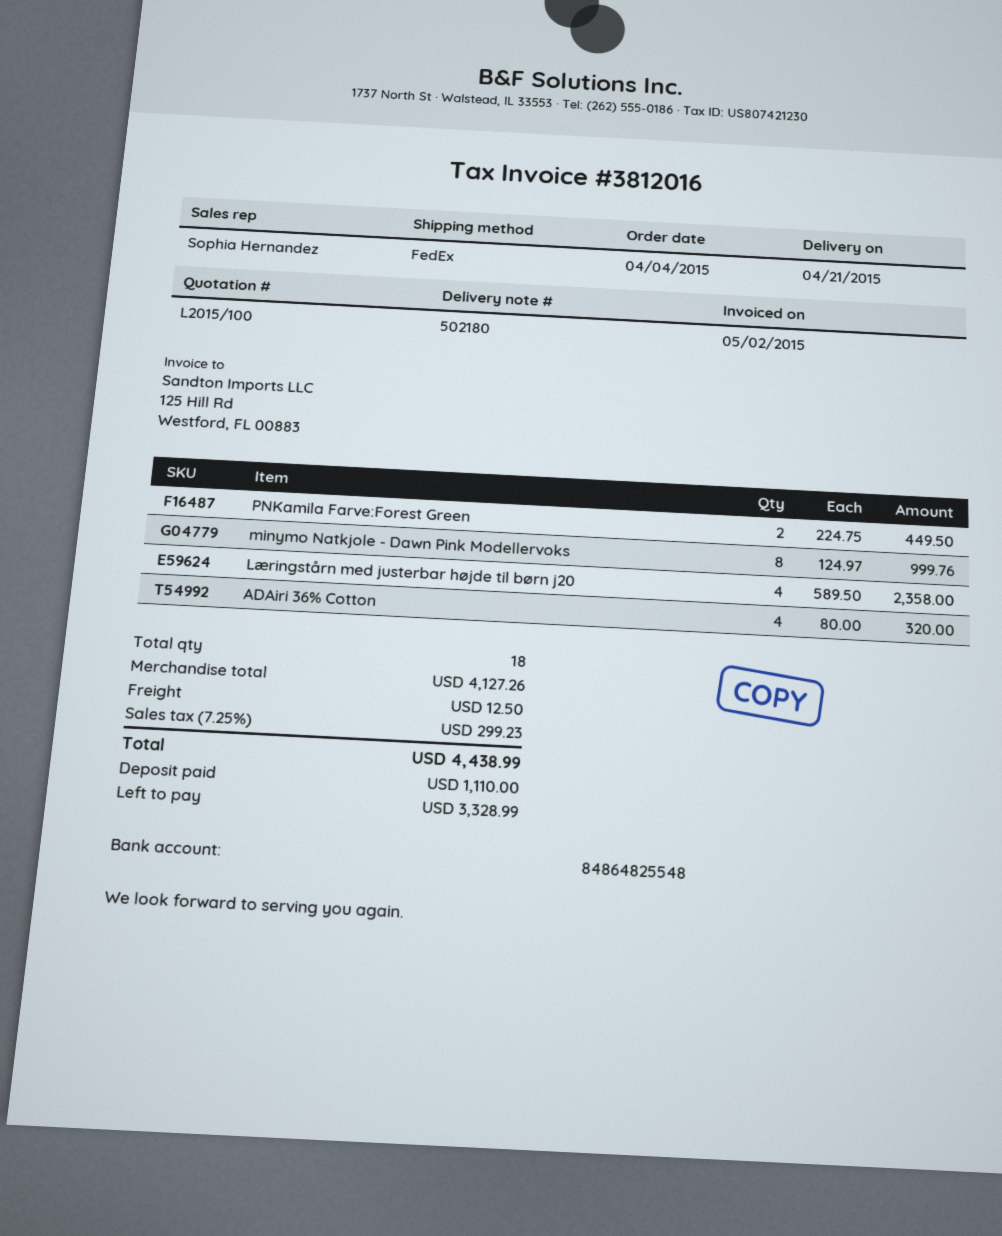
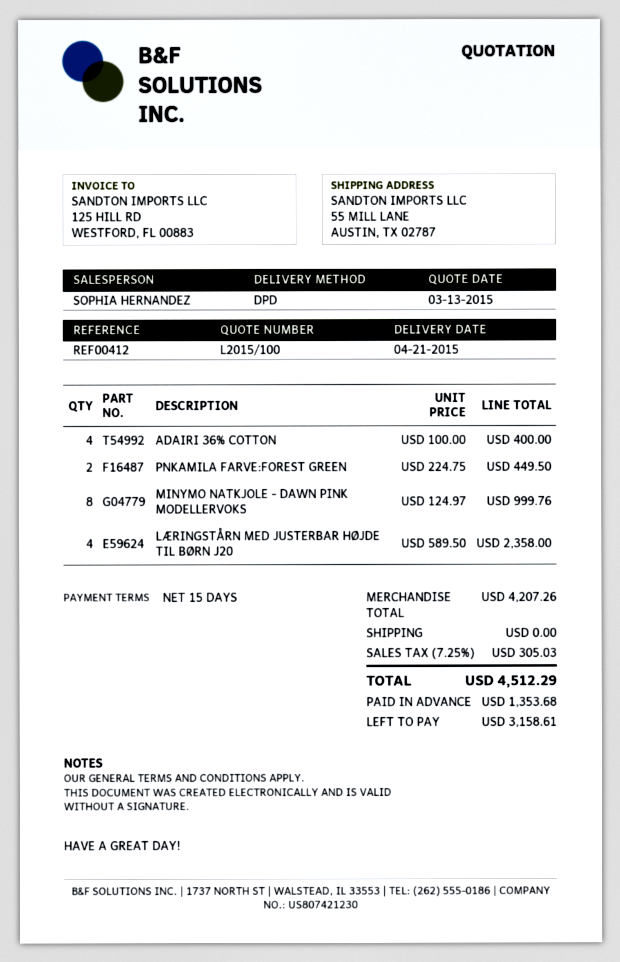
shipping method: FedEx -> DPD
ADAiri 36% Cotton: 4 x 80.00 = 320.00 -> 4 x 100.00 = 400.00
subtotal: 4127.26 -> 4207.26
shipping: 12.50 -> 0.00
tax: 7.25% = 299.23 -> 7.25% = 305.03
total: 4438.99 -> 4512.29
deposit: 1110.00 -> 1353.68
balance: 3328.99 -> 3158.61

